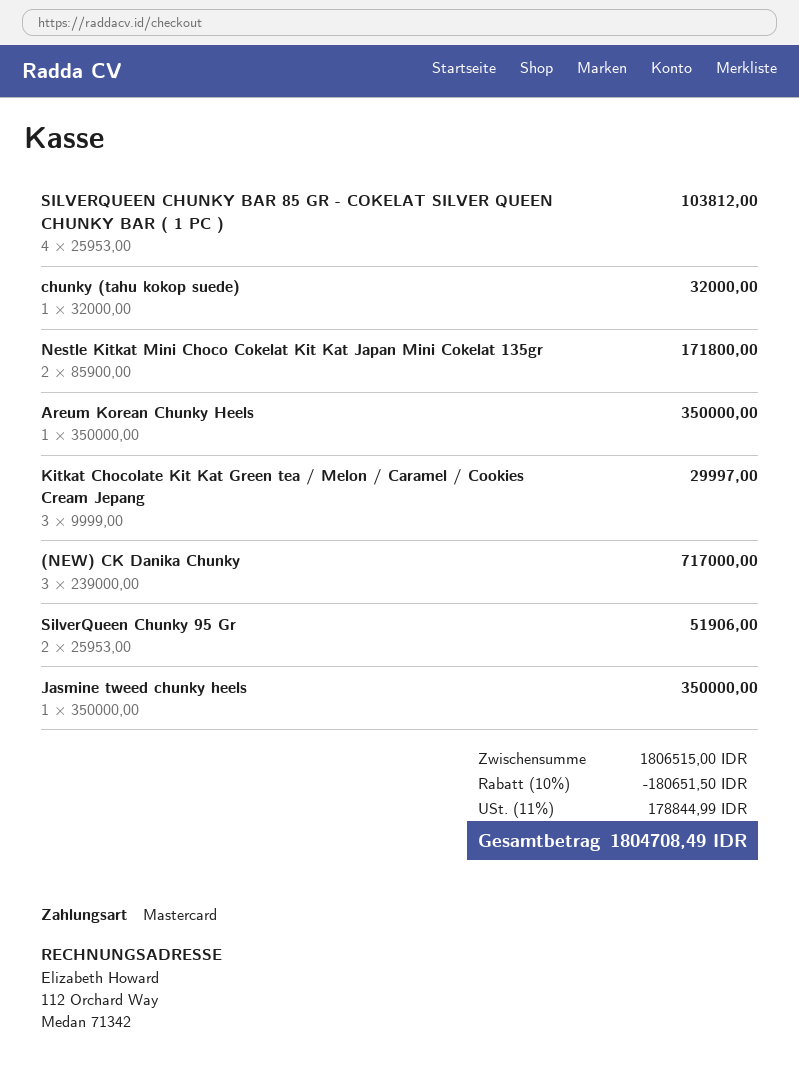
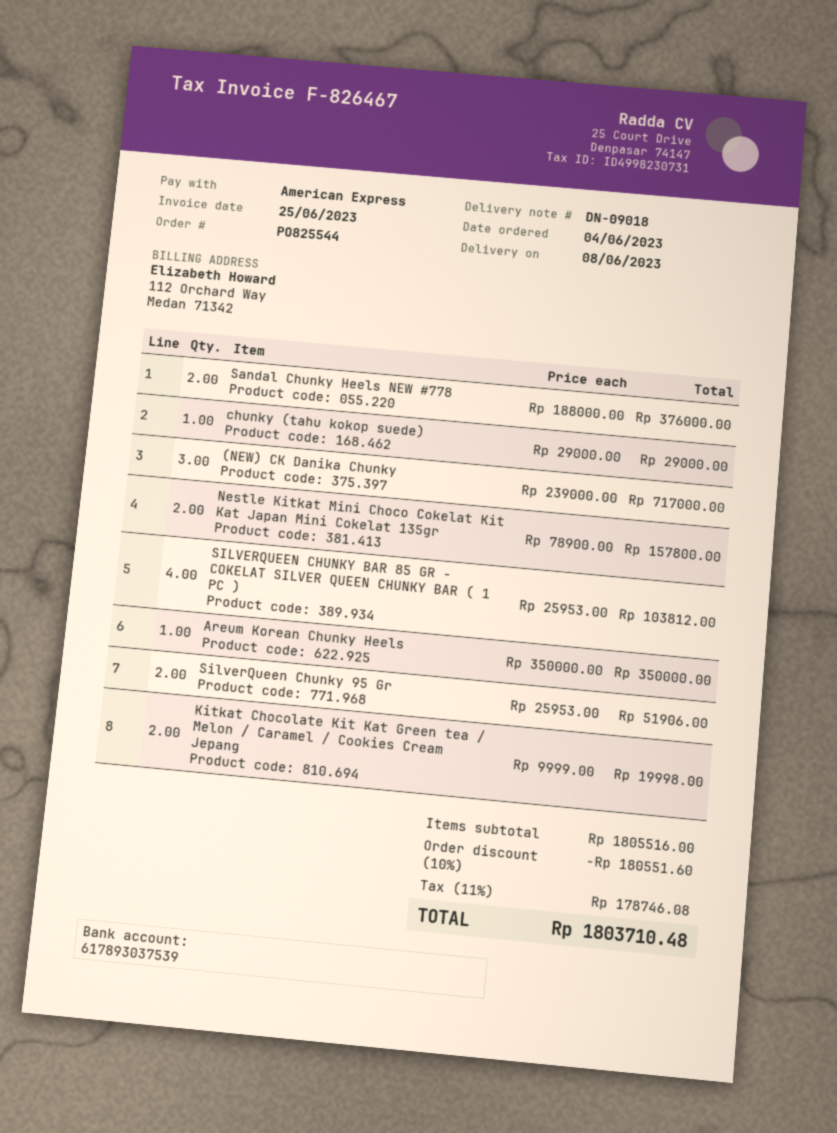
payment method: Mastercard -> American Express
chunky (tahu kokop suede): 1 x 32000.00 = 32000.00 -> 1 x 29000.00 = 29000.00
Nestle Kitkat Mini Choco Cokelat Kit Kat Japan Mini Cokelat 135gr: 2 x 85900.00 = 171800.00 -> 2 x 78900.00 = 157800.00
Kitkat Chocolate Kit Kat Green tea / Melon / Caramel / Cookies Cream Jepang: 3 x 9999.00 = 29997.00 -> 2 x 9999.00 = 19998.00
Jasmine tweed chunky heels: 1 x 350000.00 = 350000.00 -> none
Sandal Chunky Heels NEW #778: none -> 2 x 188000.00 = 376000.00
subtotal: 1806515.00 -> 1805516.00
discount: 10% = 180651.50 -> 10% = 180551.60
tax: 11% = 178844.99 -> 11% = 178746.08
total: 1804708.49 -> 1803710.48

